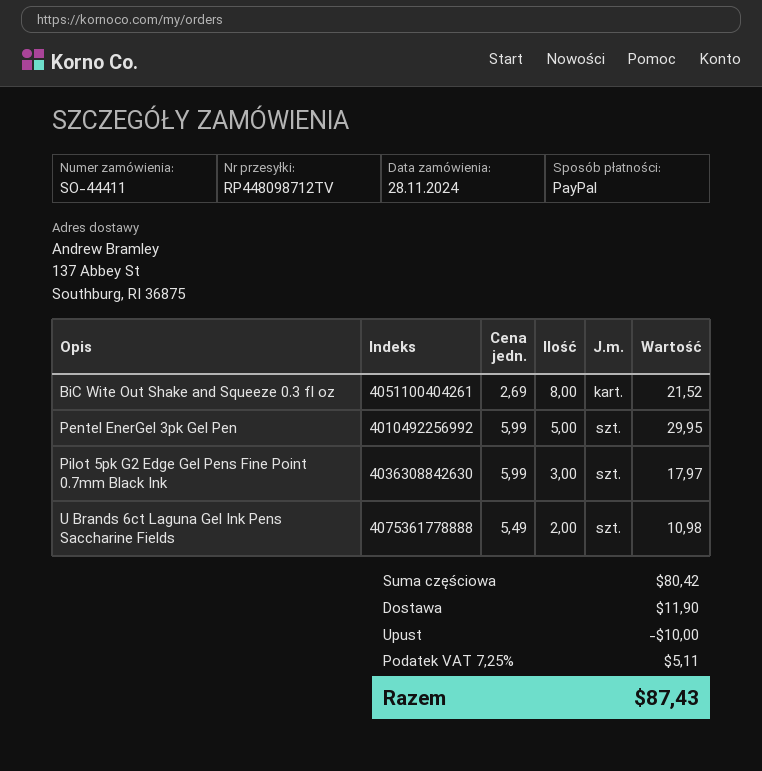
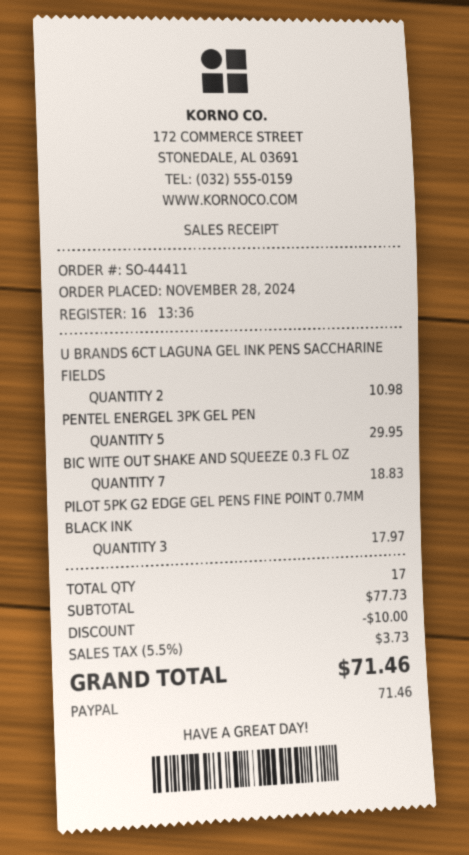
BiC Wite Out Shake and Squeeze 0.3 fl oz: 8 for 21.52 -> 7 for 18.83
subtotal: 80.42 -> 77.73
shipping: 11.90 -> none
tax: 7.25% = 5.11 -> 5.5% = 3.73
total: 87.43 -> 71.46

